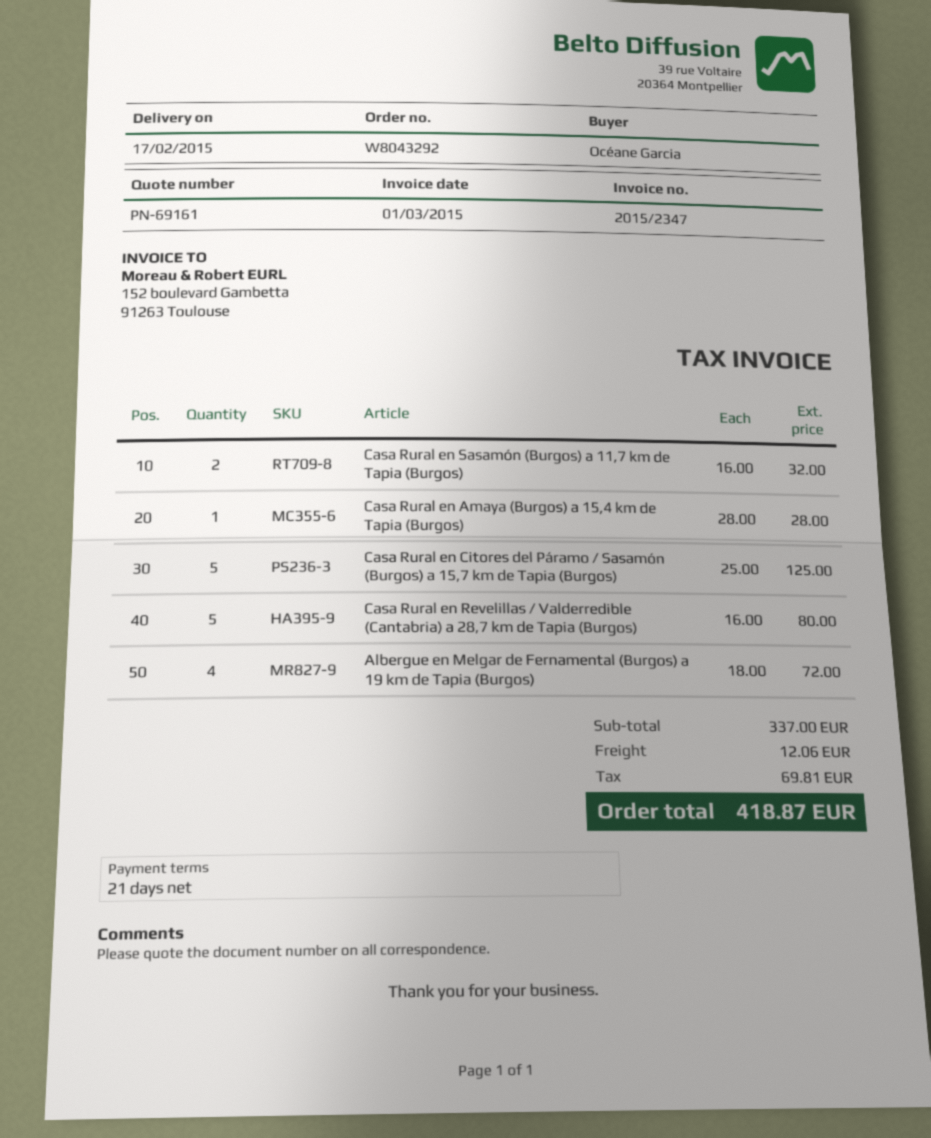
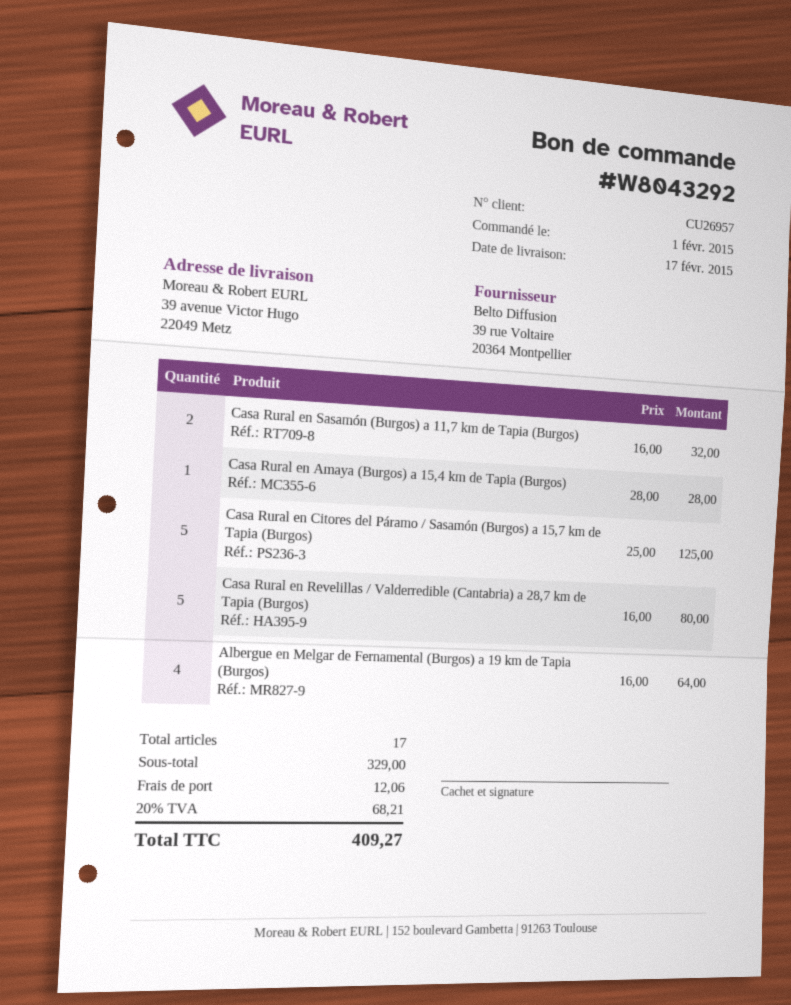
Albergue en Melgar de Fernamental (Burgos) a 19 km de Tapia (Burgos): 4 x 18.00 = 72.00 -> 4 x 16.00 = 64.00
subtotal: 337.00 -> 329.00
tax: 69.81 -> 68.21
total: 418.87 -> 409.27

